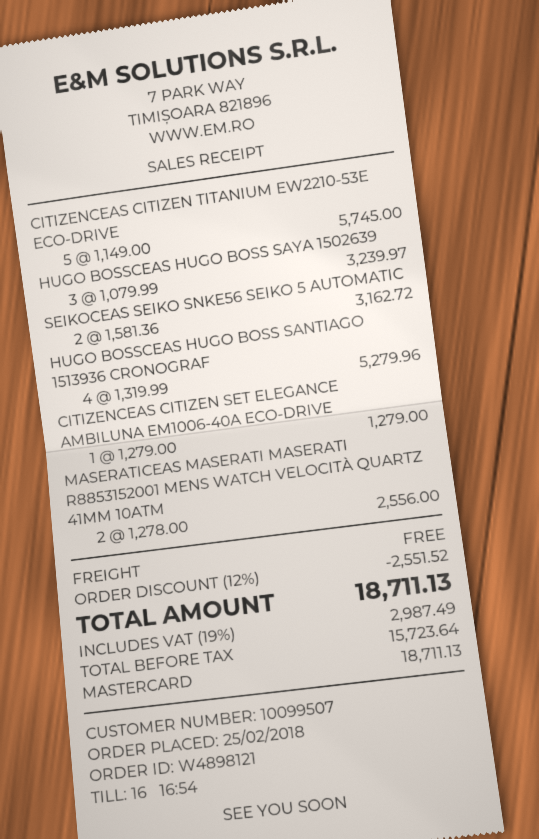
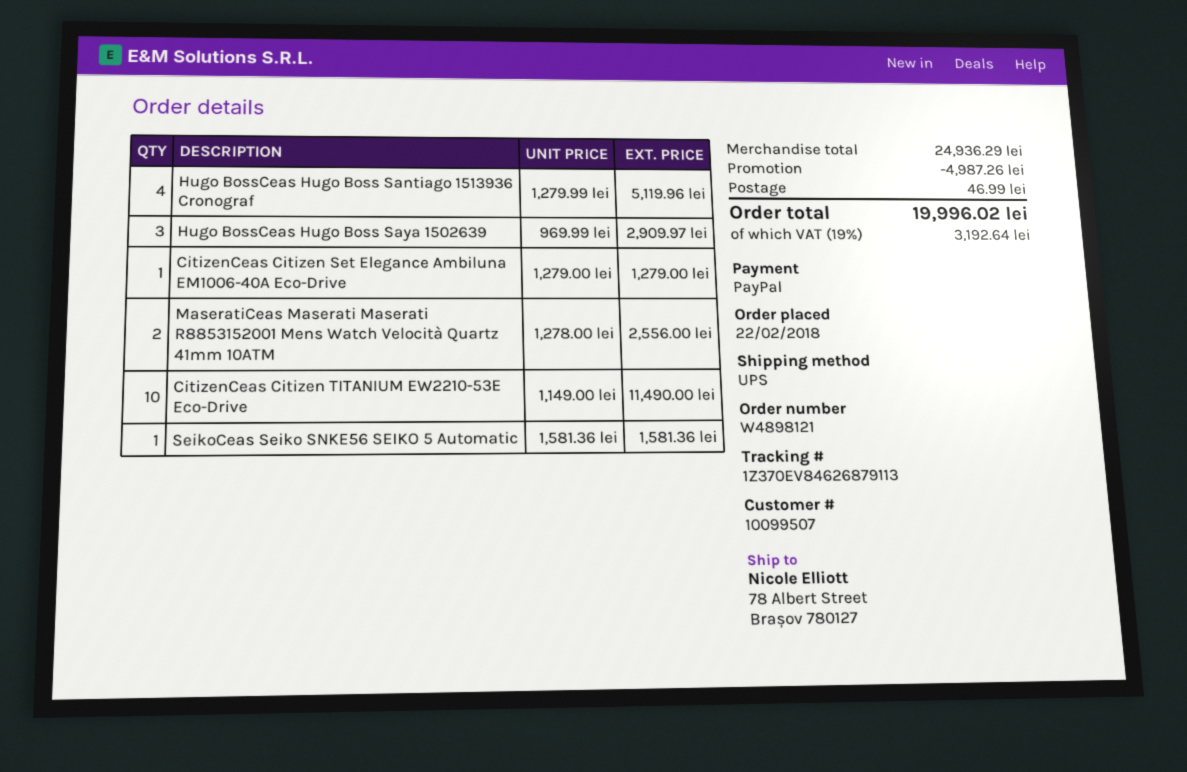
order date: 2018-02-25 -> 2018-02-22
payment method: Mastercard -> PayPal
CITIZENCEAS CITIZEN TITANIUM EW2210-53E ECO-DRIVE: 5 x 1149.00 = 5745.00 -> 10 x 1149.00 = 11490.00
HUGO BOSSCEAS HUGO BOSS SAYA 1502639: 3 x 1079.99 = 3239.97 -> 3 x 969.99 = 2909.97
SEIKOCEAS SEIKO SNKE56 SEIKO 5 AUTOMATIC: 2 x 1581.36 = 3162.72 -> 1 x 1581.36 = 1581.36
HUGO BOSSCEAS HUGO BOSS SANTIAGO 1513936 CRONOGRAF: 4 x 1319.99 = 5279.96 -> 4 x 1279.99 = 5119.96
discount: 2551.52 -> 4987.26
shipping: 0.00 -> 46.99
tax: 19% = 2987.49 -> 19% = 3192.64
total: 18711.13 -> 19996.02

